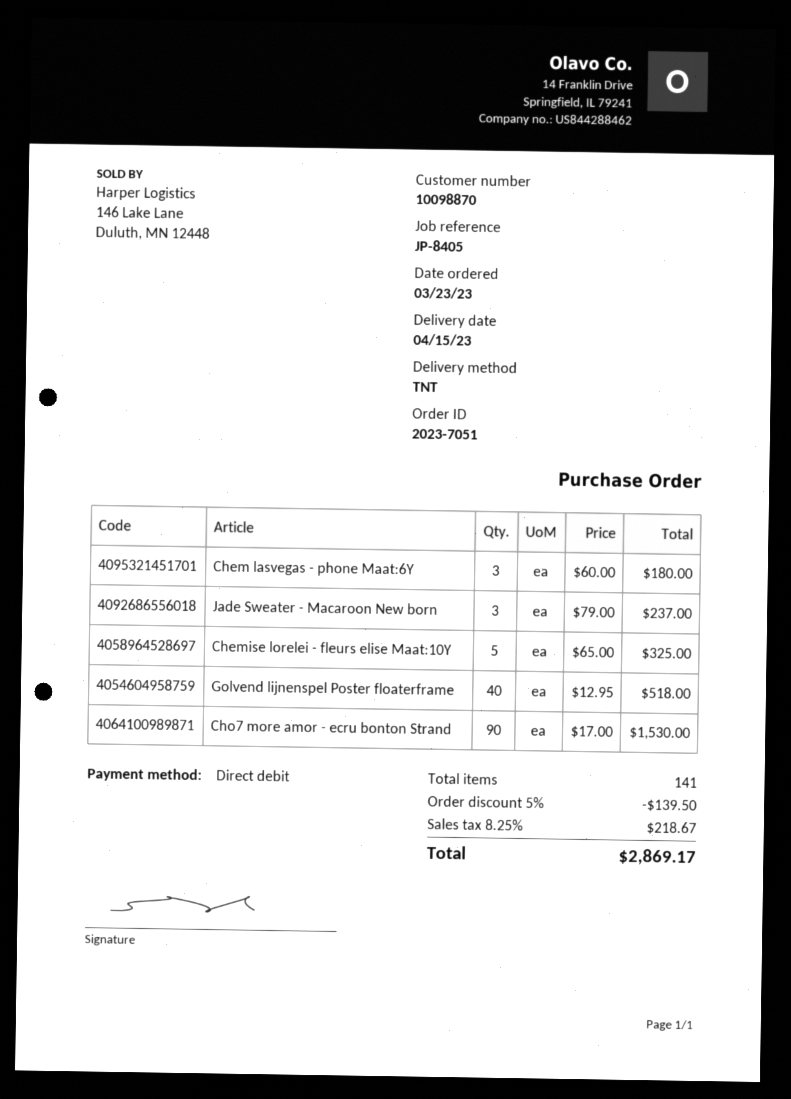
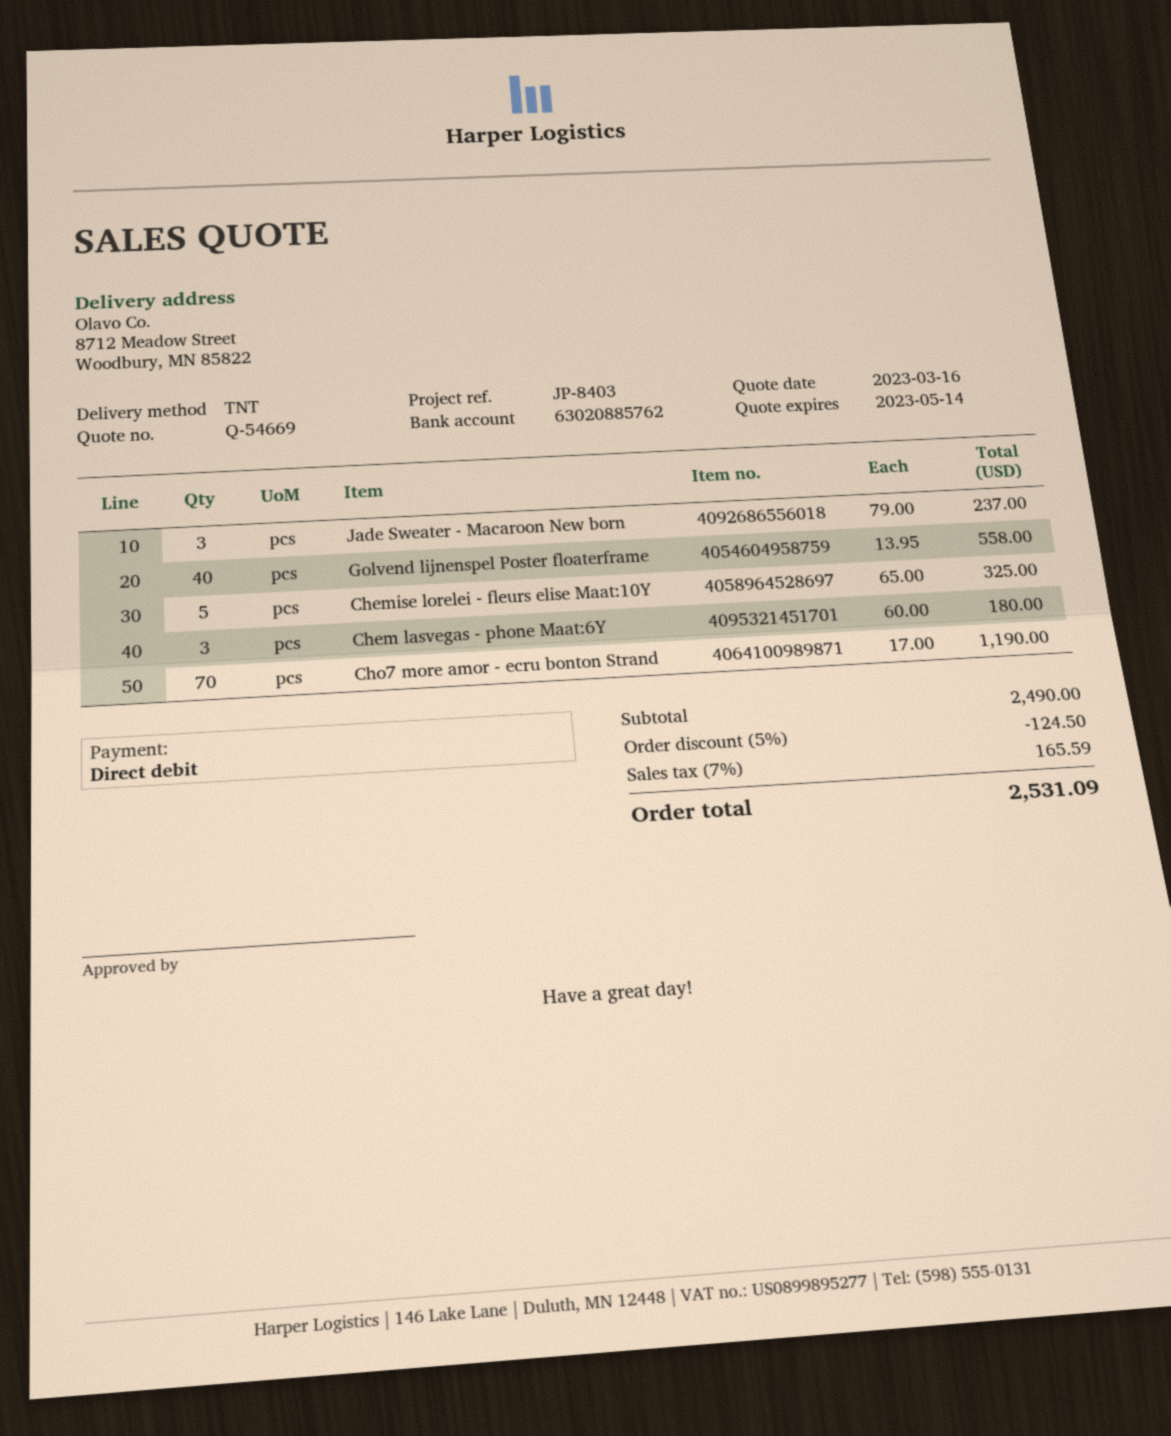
reference: JP-8405 -> JP-8403
Golvend lijnenspel Poster floaterframe: 40 x 12.95 = 518.00 -> 40 x 13.95 = 558.00
Cho7 more amor - ecru bonton Strand: 90 x 17.00 = 1530.00 -> 70 x 17.00 = 1190.00
discount: 5% = 139.50 -> 5% = 124.50
tax: 8.25% = 218.67 -> 7% = 165.59
total: 2869.17 -> 2531.09

